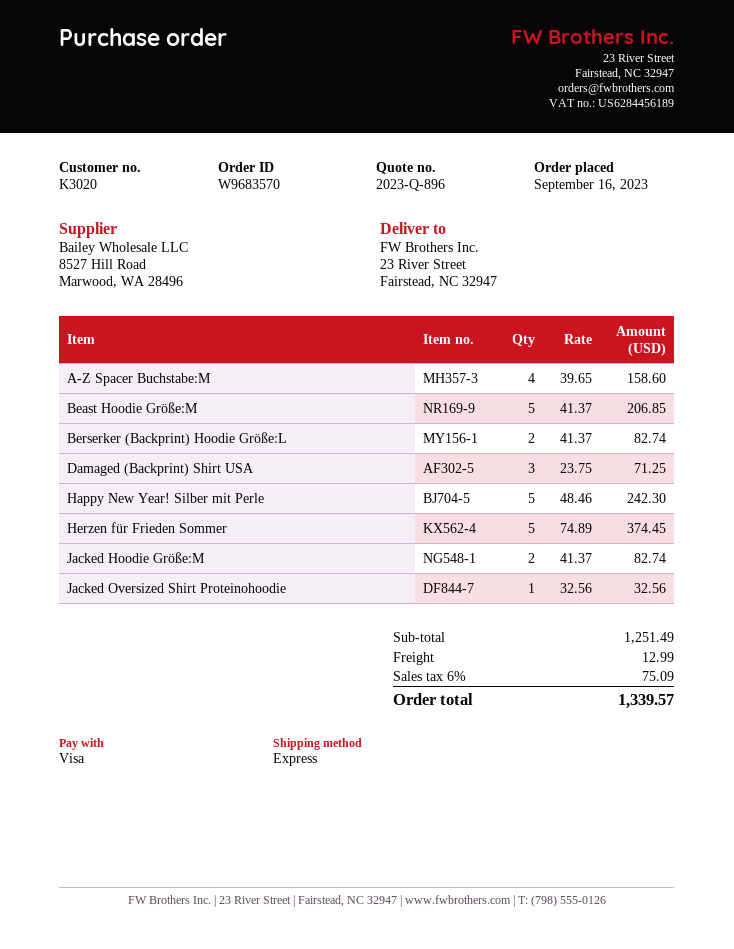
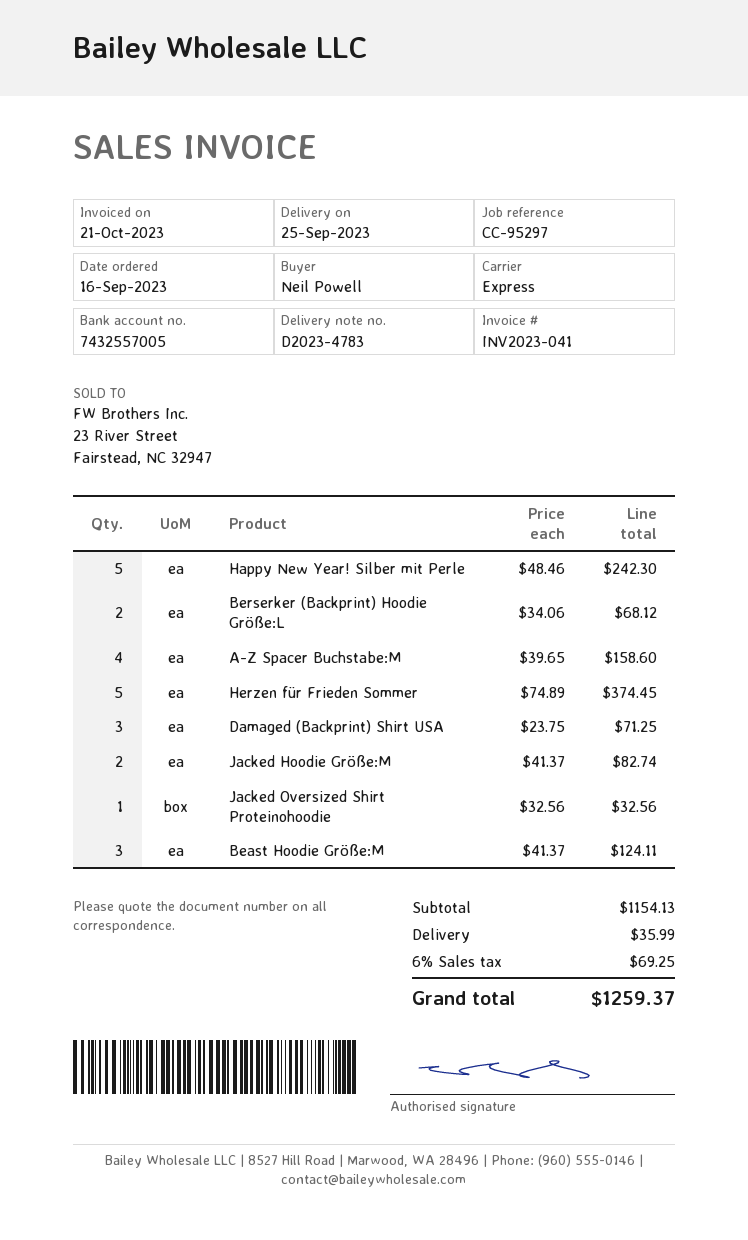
Beast Hoodie Größe:M: 5 x 41.37 = 206.85 -> 3 x 41.37 = 124.11
Berserker (Backprint) Hoodie Größe:L: 2 x 41.37 = 82.74 -> 2 x 34.06 = 68.12
subtotal: 1251.49 -> 1154.13
shipping: 12.99 -> 35.99
tax: 6% = 75.09 -> 6% = 69.25
total: 1339.57 -> 1259.37

